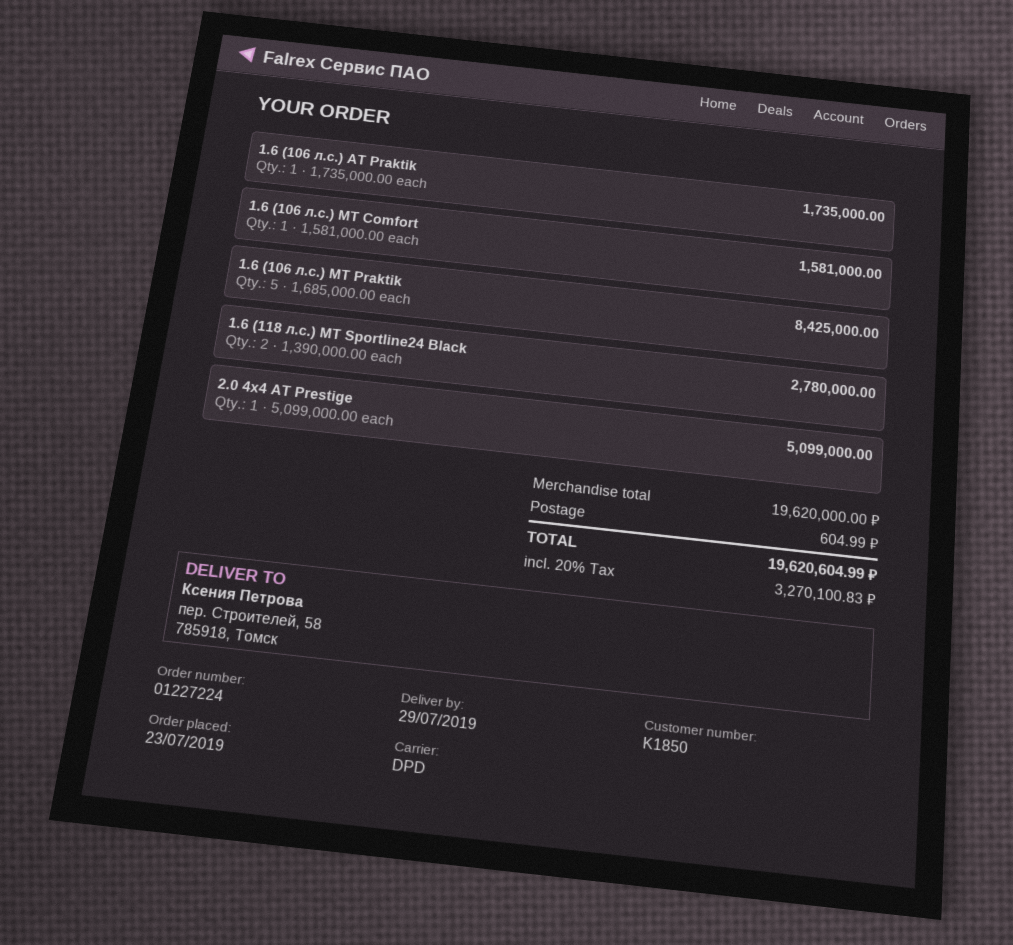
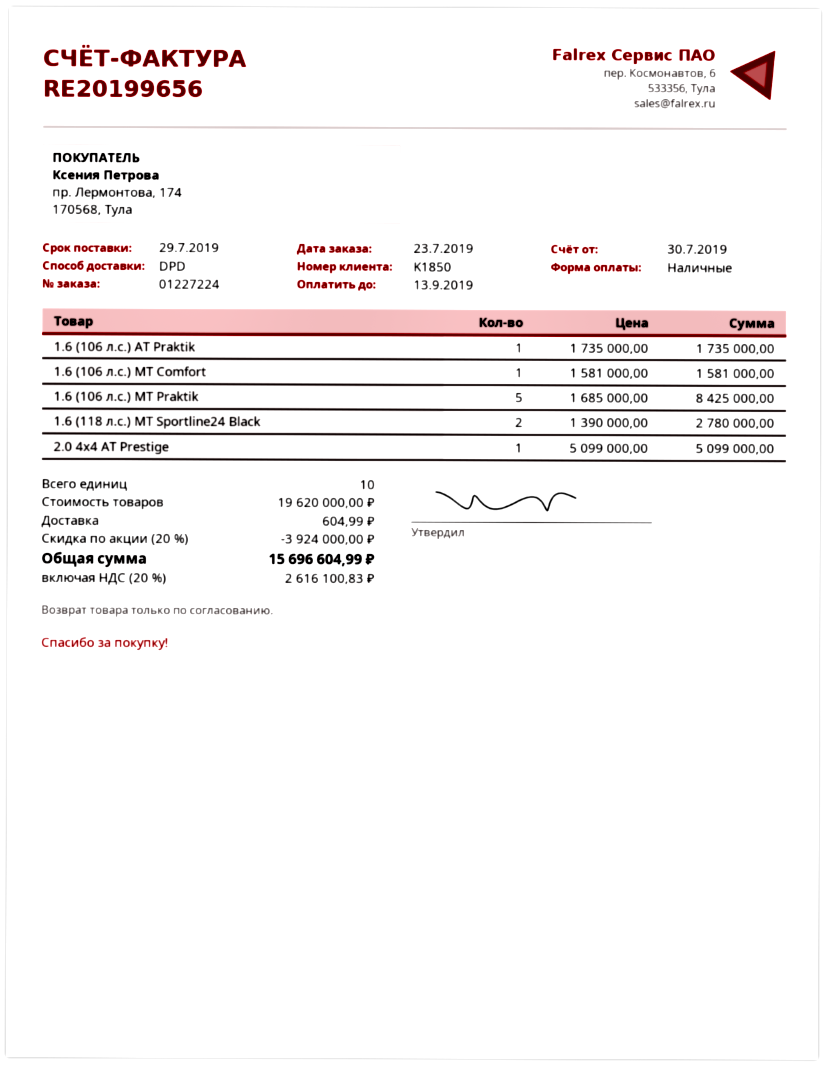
discount: none -> 20% = 3924000.00
tax: 20% = 3270100.83 -> 20% = 2616100.83
total: 19620604.99 -> 15696604.99

